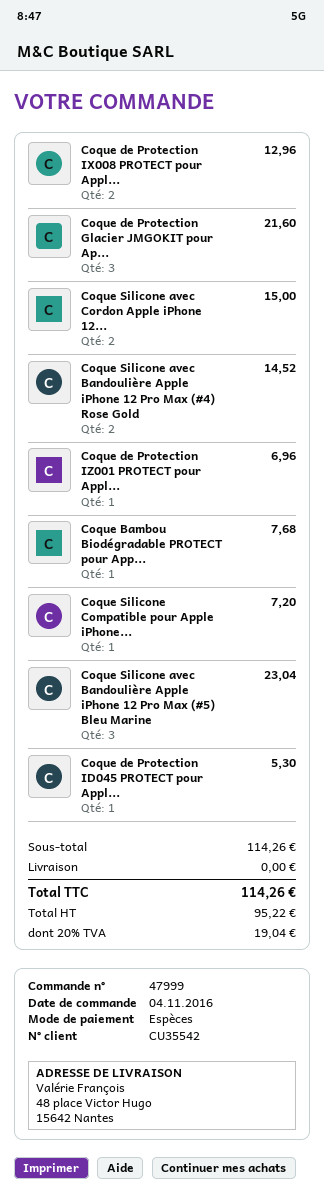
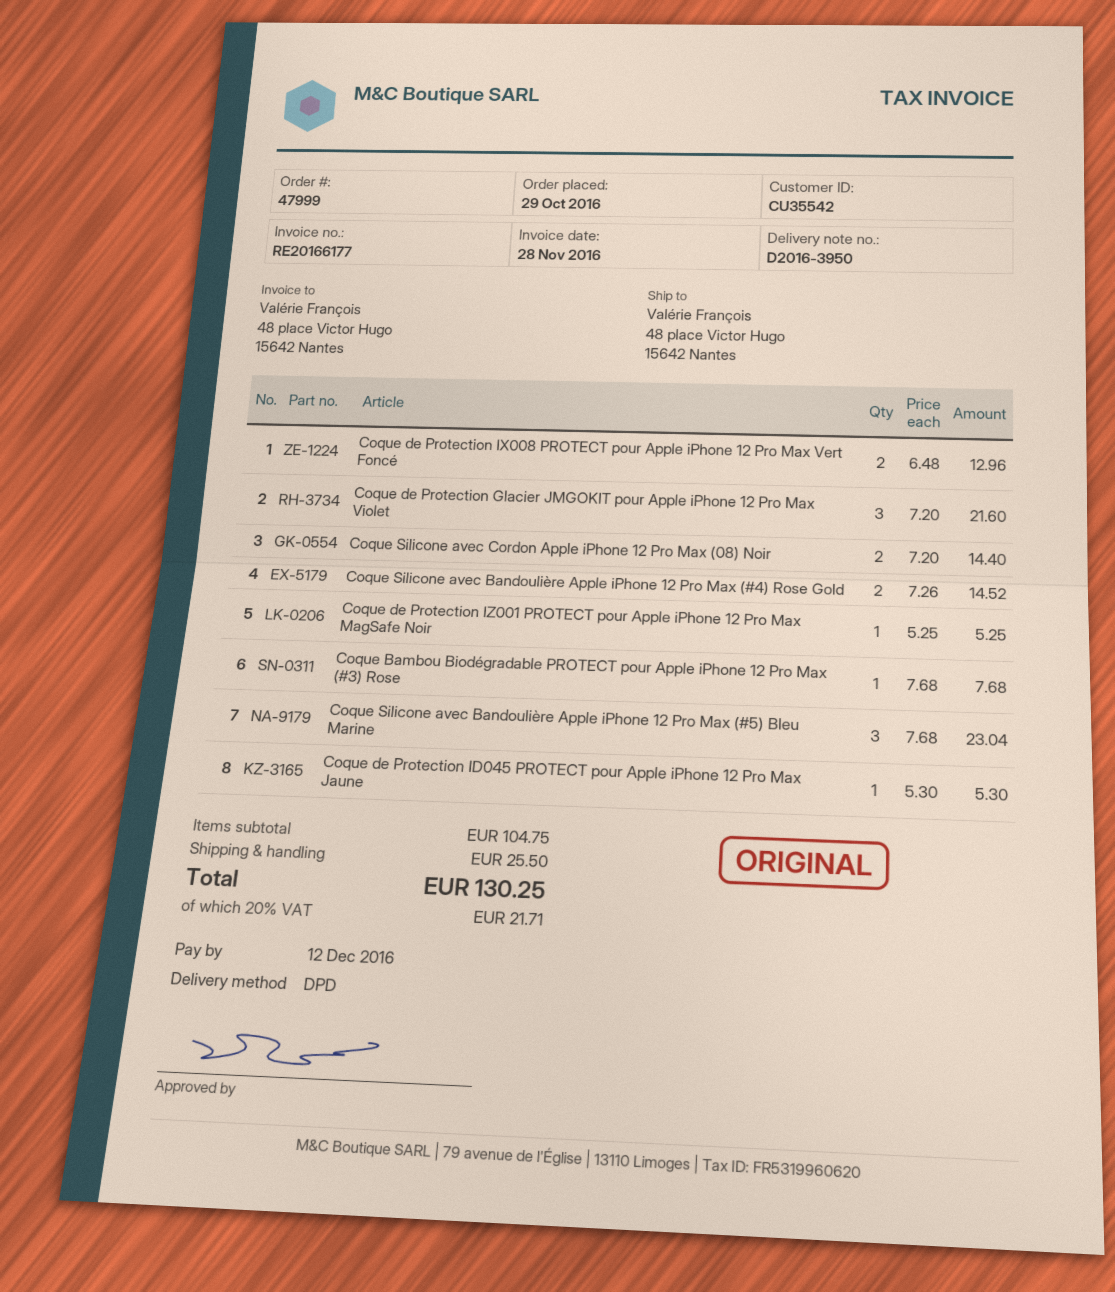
order date: 2016-11-04 -> 2016-10-29
Coque Silicone avec Cordon Apple iPhone 12...: 2 for 15.00 -> 2 for 14.40
Coque de Protection IZ001 PROTECT pour Appl...: 1 for 6.96 -> 1 for 5.25
Coque Silicone Compatible pour Apple iPhone...: 1 for 7.20 -> none
subtotal: 114.26 -> 104.75
shipping: 0.00 -> 25.50
tax: 20% = 19.04 -> 20% = 21.71
total: 114.26 -> 130.25

